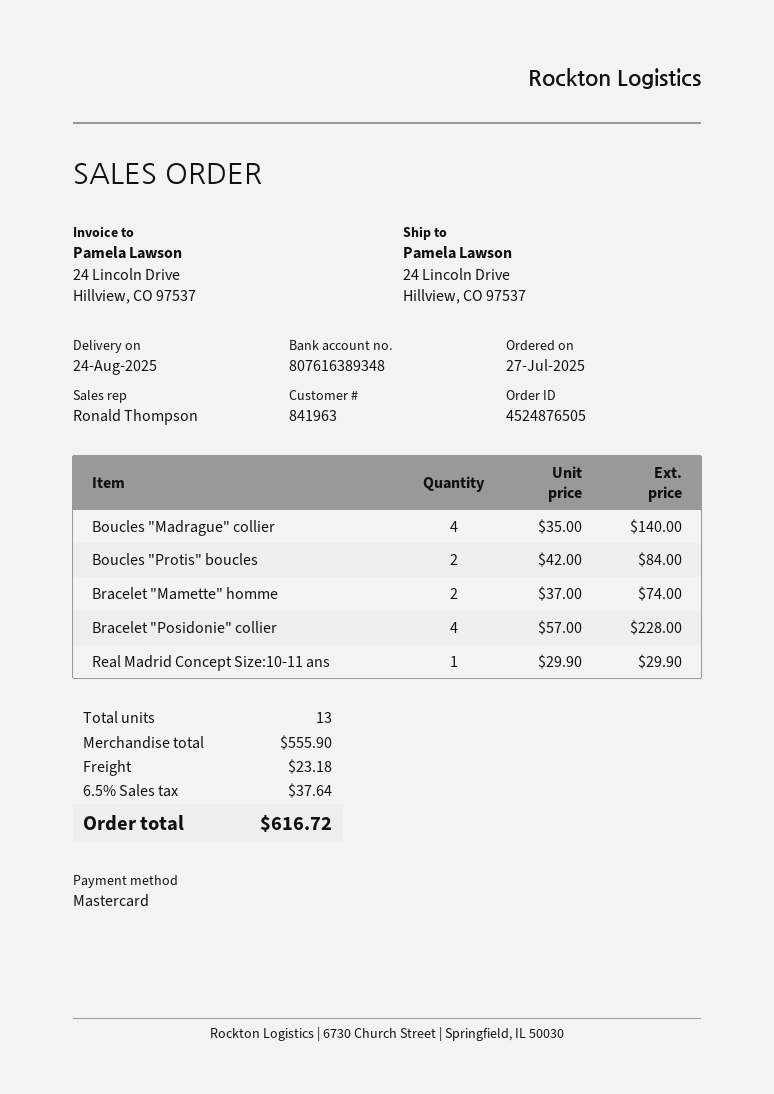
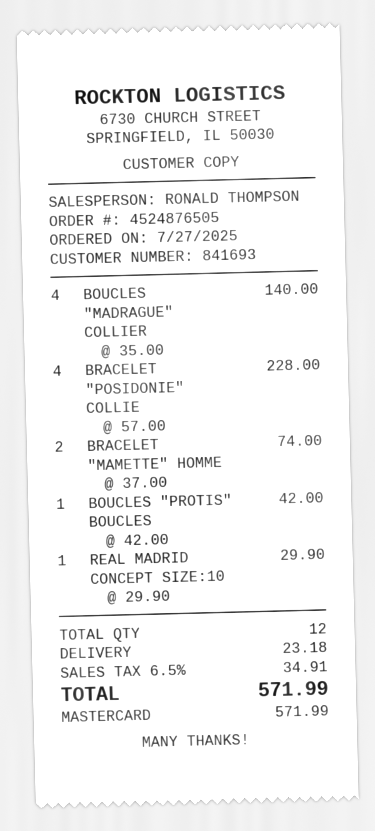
customer number: 841963 -> 841693
Boucles "Protis" boucles: 2 x 42.00 = 84.00 -> 1 x 42.00 = 42.00
total quantity: 13 -> 12
tax: 6.5% = 37.64 -> 6.5% = 34.91
total: 616.72 -> 571.99

